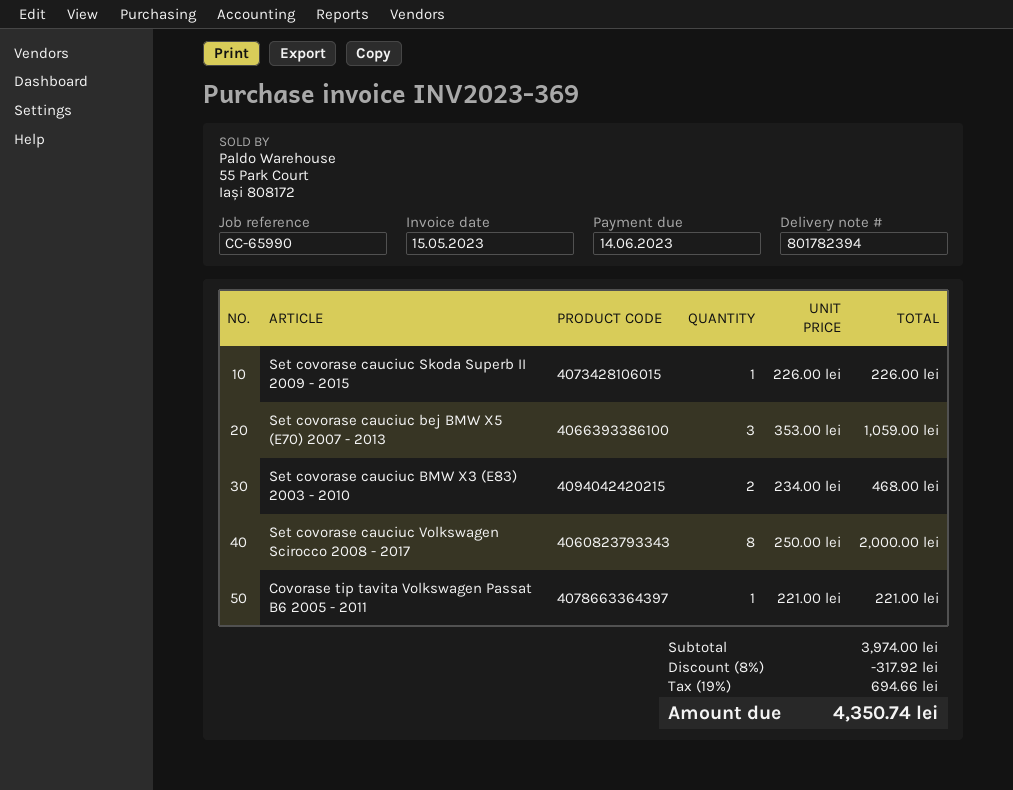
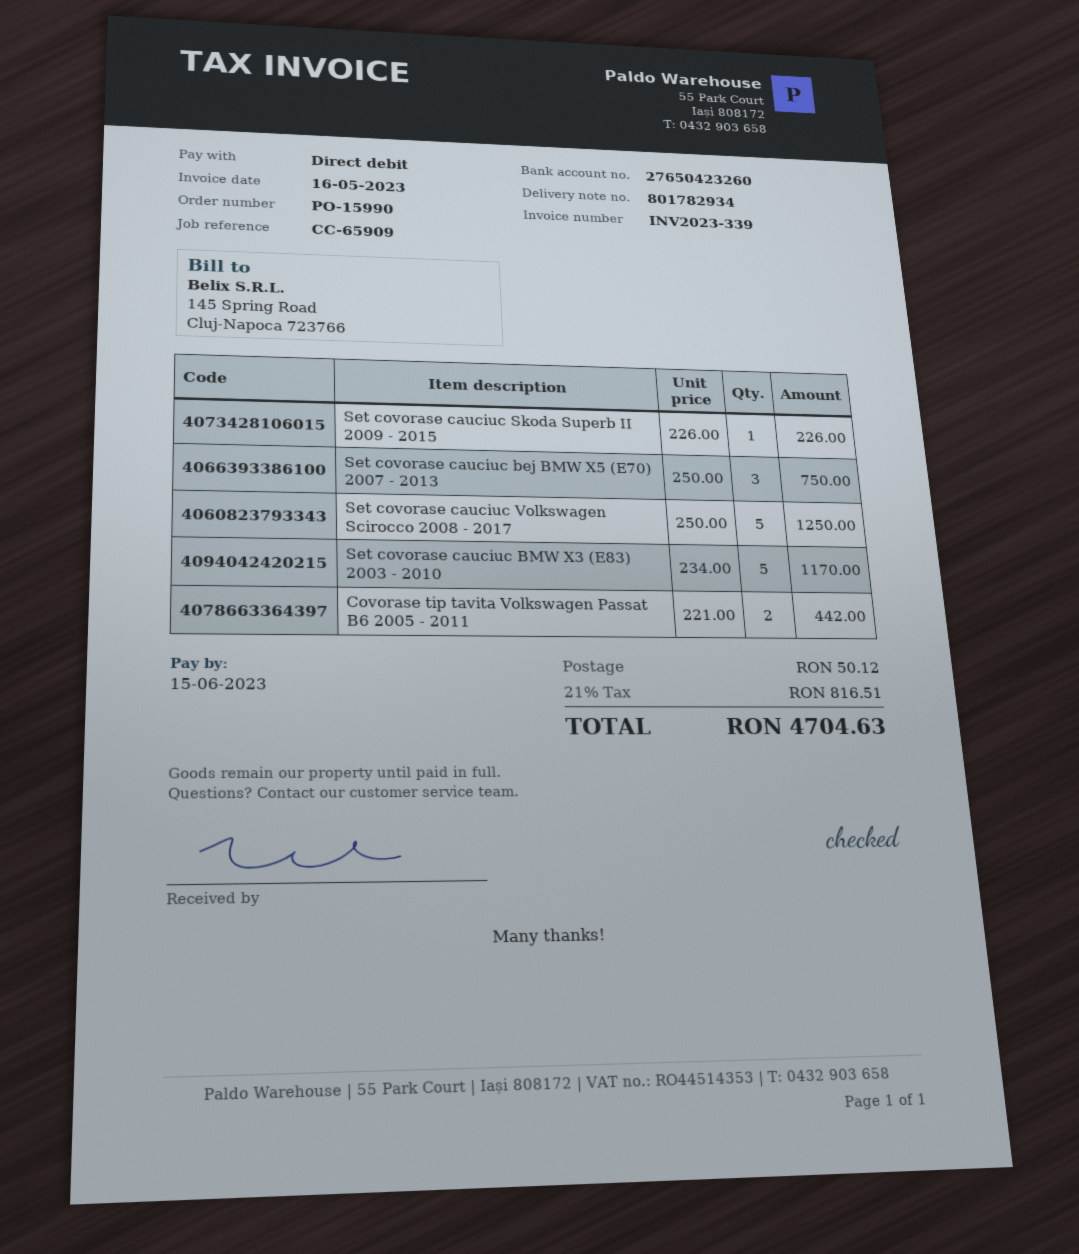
delivery note number: 801782394 -> 801782934
invoice number: INV2023-369 -> INV2023-339
invoice date: 2023-05-15 -> 2023-05-16
due date: 2023-06-14 -> 2023-06-15
reference: CC-65990 -> CC-65909
Set covorase cauciuc bej BMW X5 (E70) 2007 - 2013: 3 x 353.00 = 1059.00 -> 3 x 250.00 = 750.00
Set covorase cauciuc BMW X3 (E83) 2003 - 2010: 2 x 234.00 = 468.00 -> 5 x 234.00 = 1170.00
Set covorase cauciuc Volkswagen Scirocco 2008 - 2017: 8 x 250.00 = 2000.00 -> 5 x 250.00 = 1250.00
Covorase tip tavita Volkswagen Passat B6 2005 - 2011: 1 x 221.00 = 221.00 -> 2 x 221.00 = 442.00
discount: 8% = 317.92 -> none
shipping: none -> 50.12
tax: 19% = 694.66 -> 21% = 816.51
total: 4350.74 -> 4704.63

